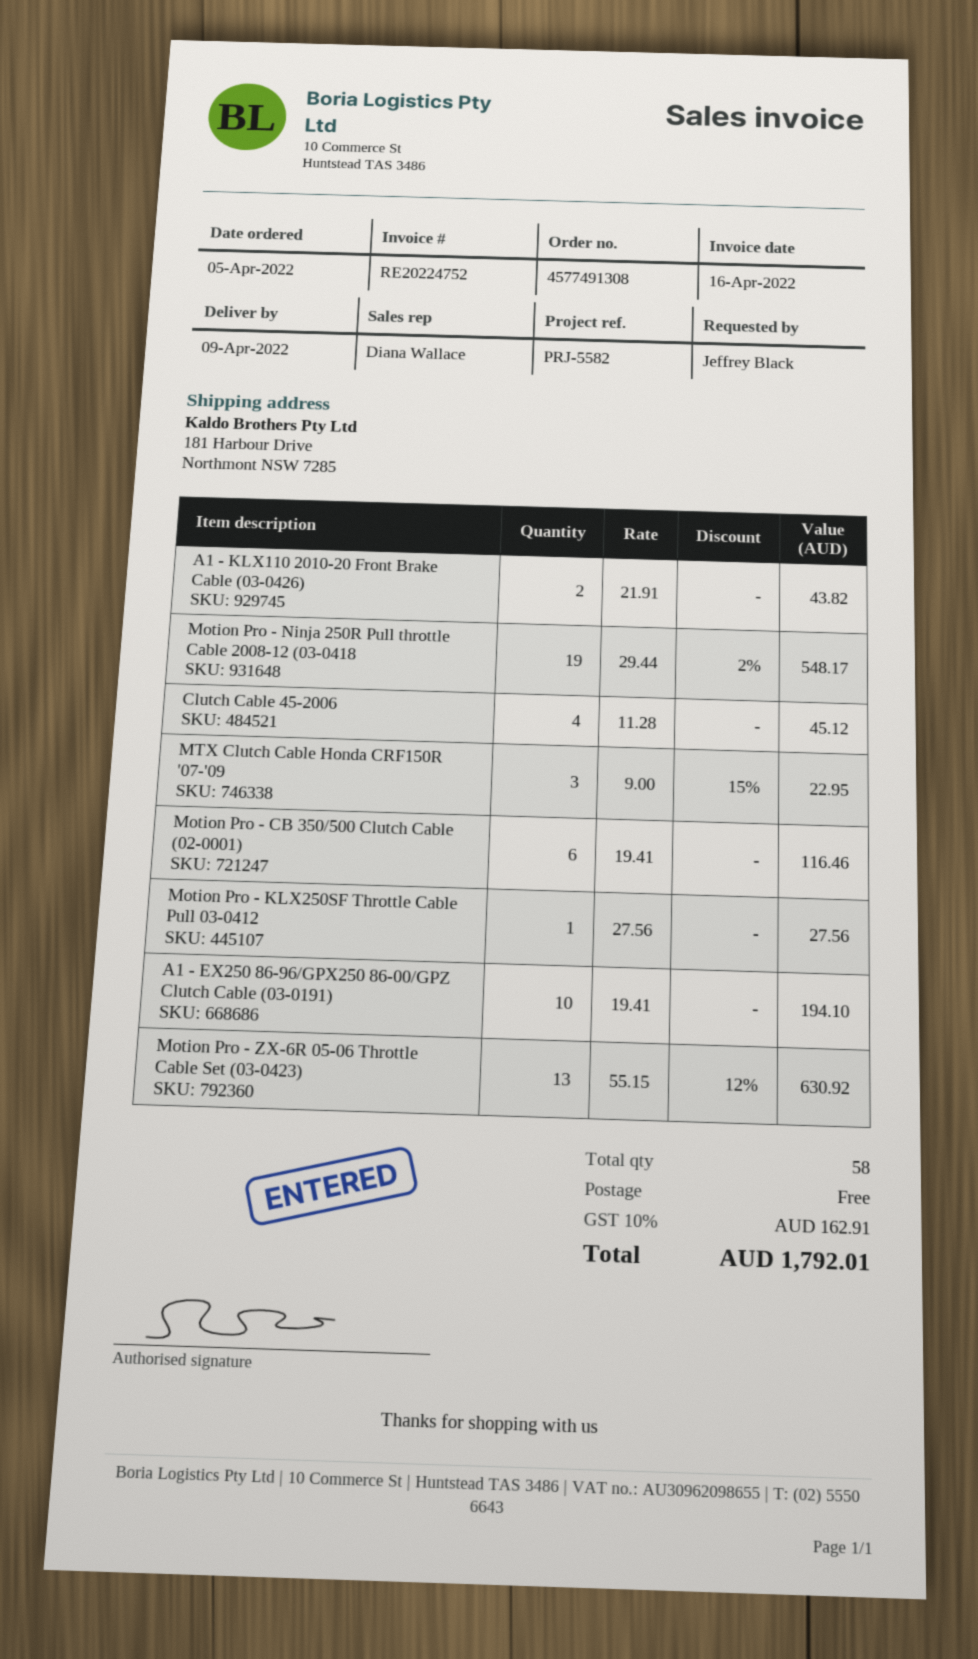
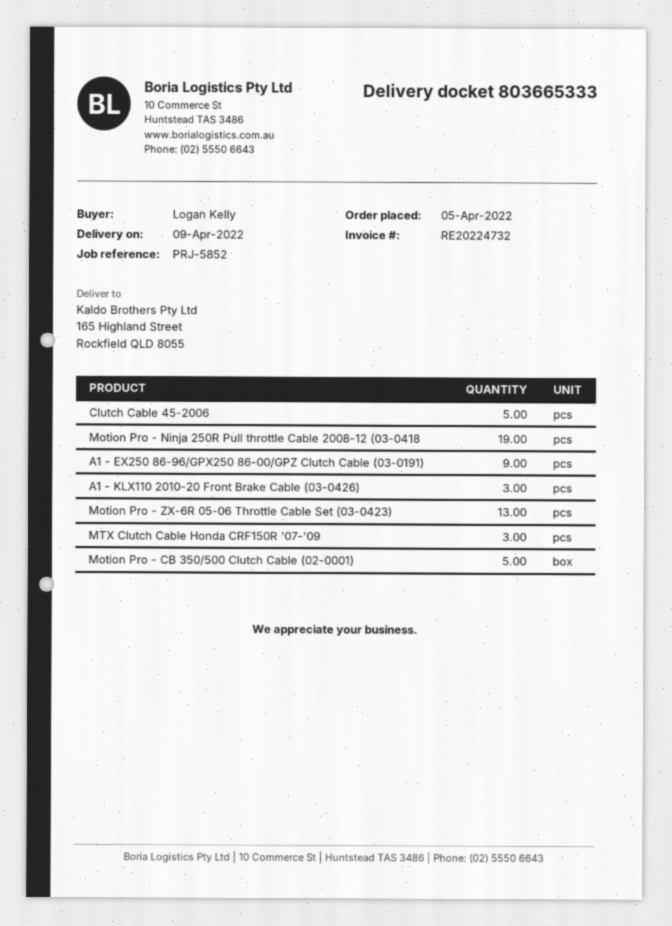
invoice number: RE20224752 -> RE20224732
reference: PRJ-5582 -> PRJ-5852
ordered by: Jeffrey Black -> Logan Kelly
ship to: 181 Harbour Drive, Northmont NSW 7285 -> 165 Highland Street, Rockfield QLD 8055
A1 - KLX110 2010-20 Front Brake Cable (03-0426): 2 -> 3
Clutch Cable 45-2006: 4 -> 5
Motion Pro - CB 350/500 Clutch Cable (02-0001): 6 -> 5
Motion Pro - KLX250SF Throttle Cable Pull 03-0412: 1 -> none
A1 - EX250 86-96/GPX250 86-00/GPZ Clutch Cable (03-0191): 10 -> 9

